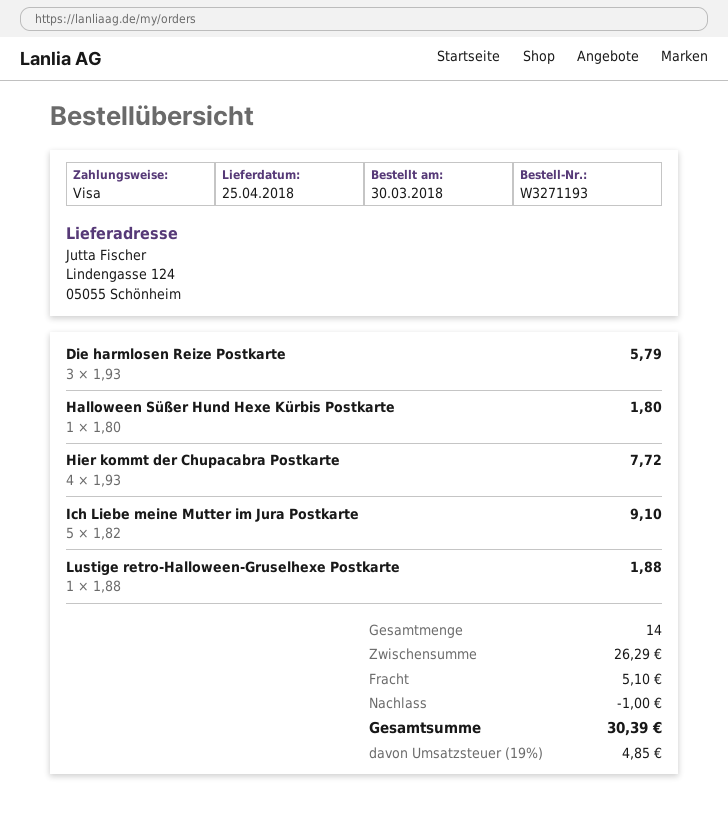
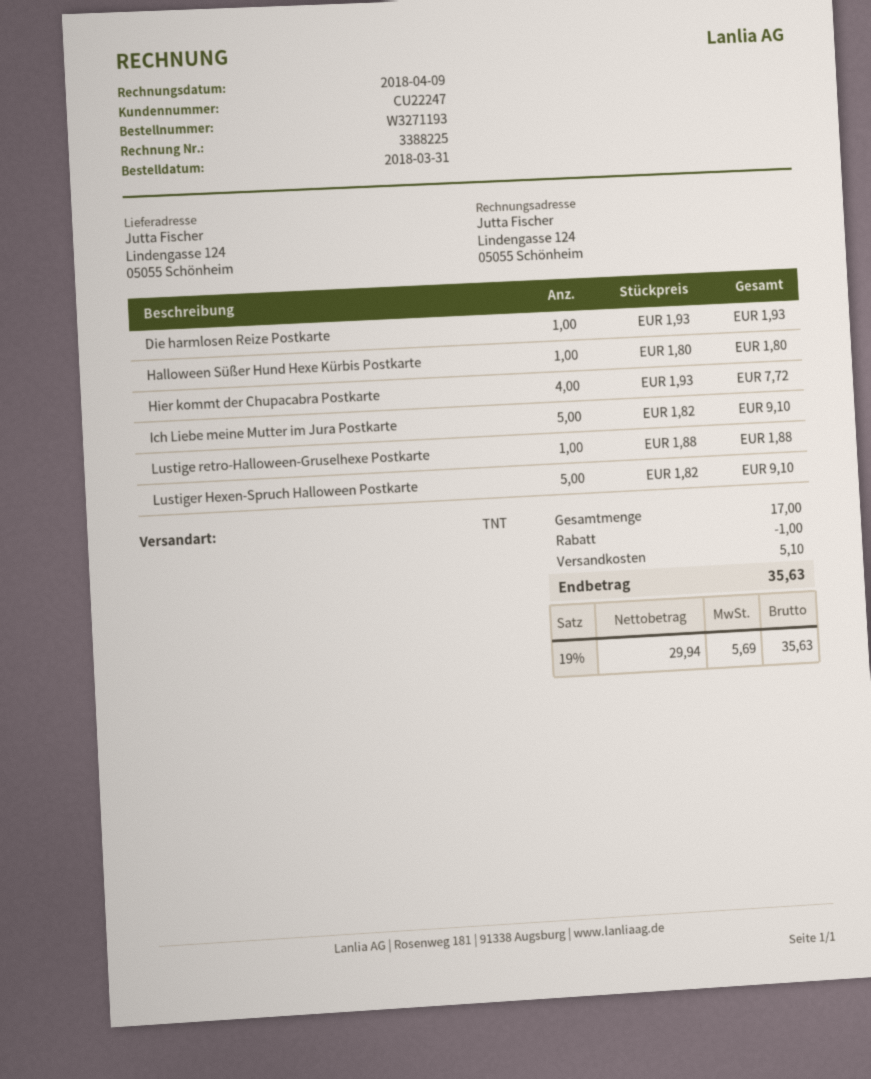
order date: 2018-03-30 -> 2018-03-31
Die harmlosen Reize Postkarte: 3 x 1.93 = 5.79 -> 1 x 1.93 = 1.93
Lustiger Hexen-Spruch Halloween Postkarte: none -> 5 x 1.82 = 9.10
total quantity: 14 -> 17
tax: 19% = 4.85 -> 19% = 5.69
total: 30.39 -> 35.63

